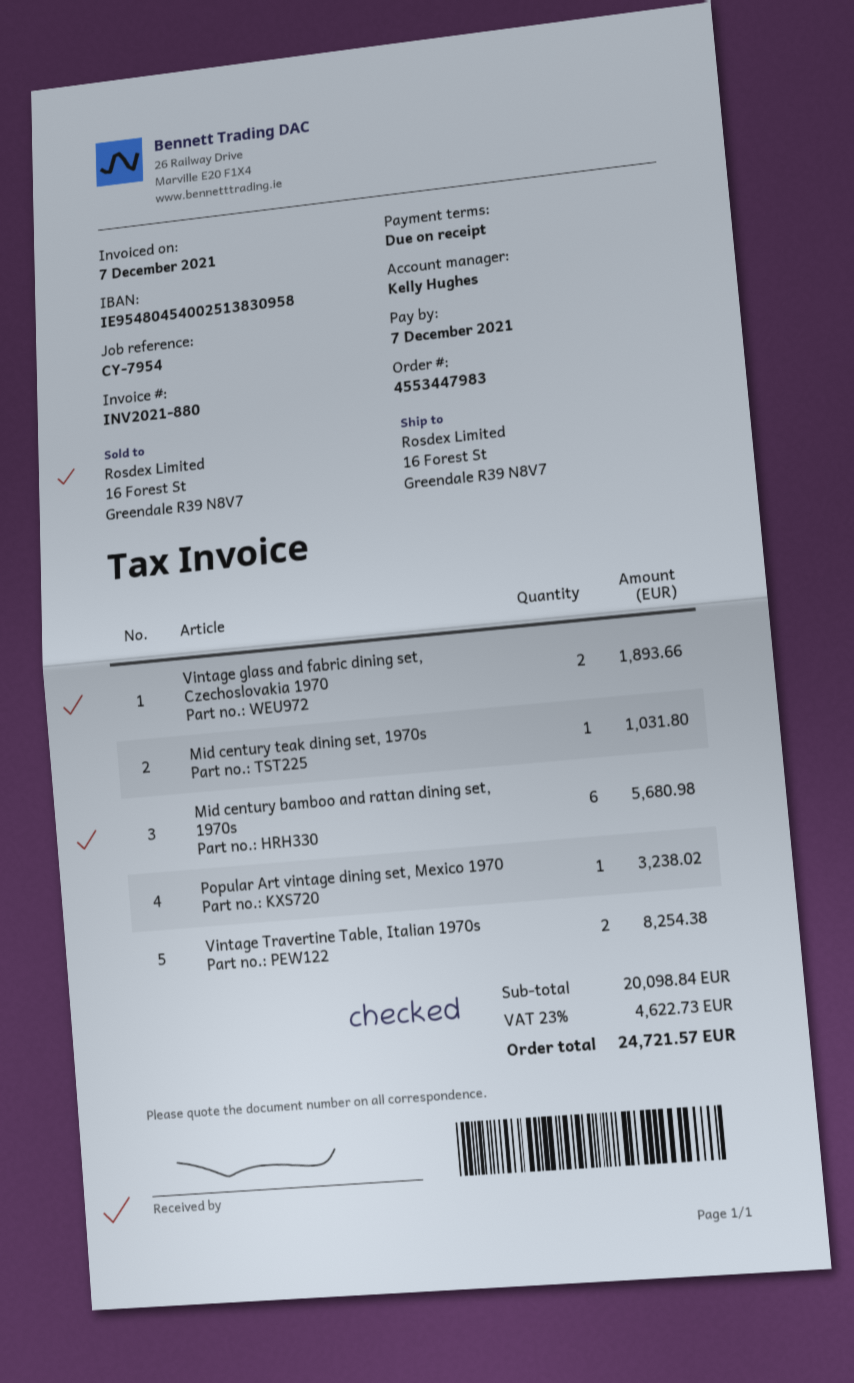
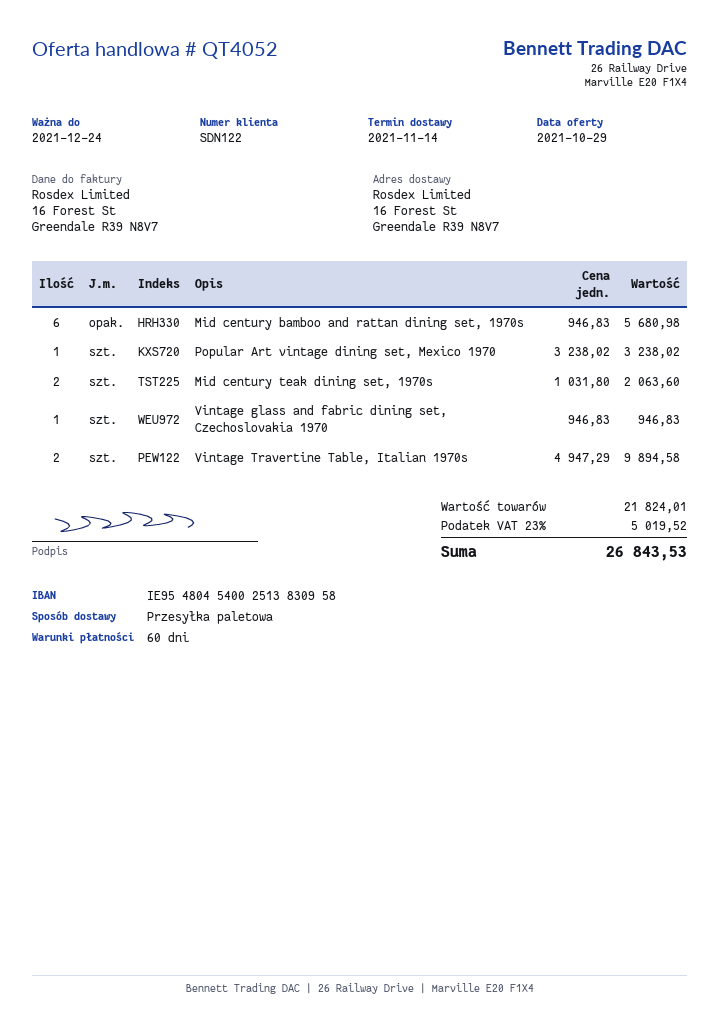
payment terms: on receipt -> 60 days
Vintage glass and fabric dining set, Czechoslovakia 1970: 2 for 1893.66 -> 1 for 946.83
Mid century teak dining set, 1970s: 1 for 1031.80 -> 2 for 2063.60
Vintage Travertine Table, Italian 1970s: 2 for 8254.38 -> 2 for 9894.58
subtotal: 20098.84 -> 21824.01
tax: 23% = 4622.73 -> 23% = 5019.52
total: 24721.57 -> 26843.53

